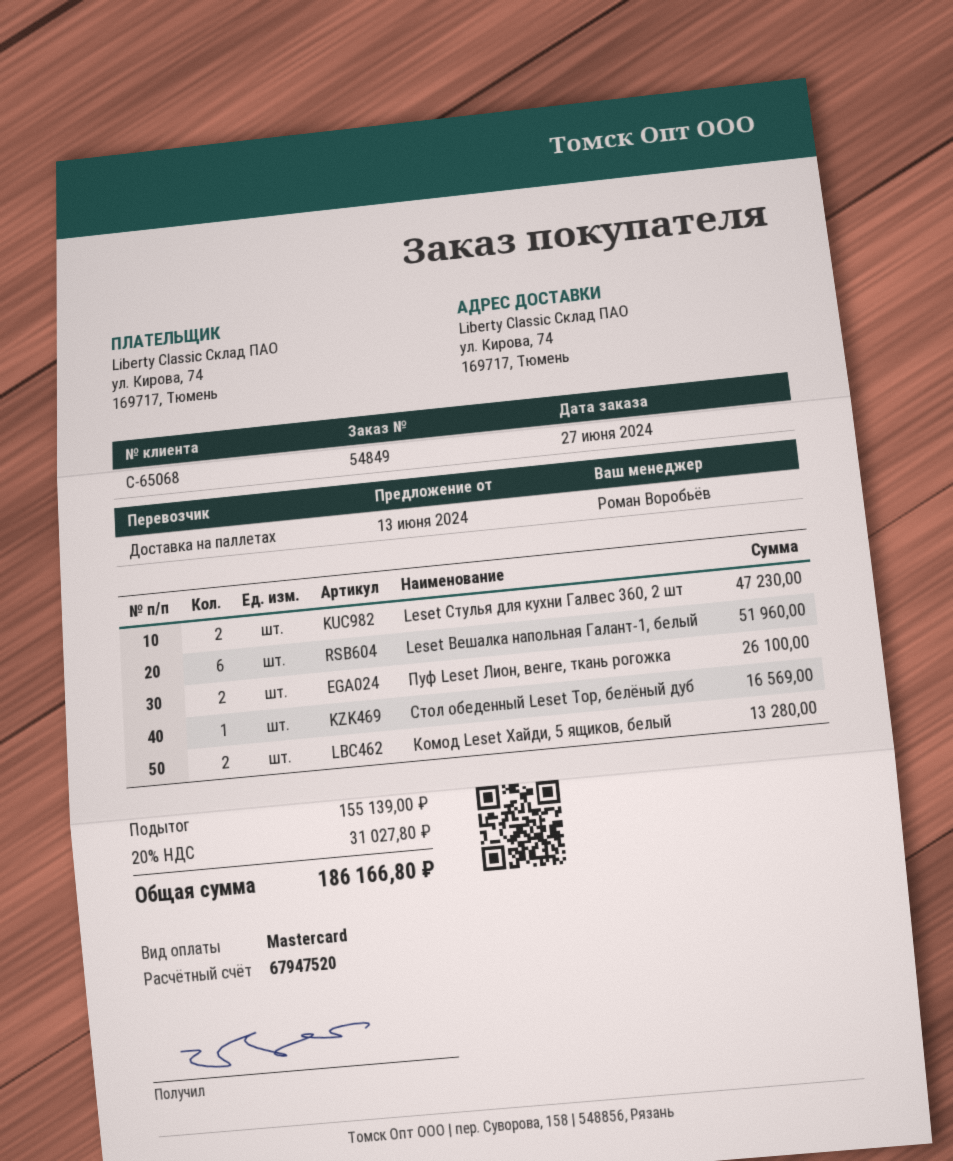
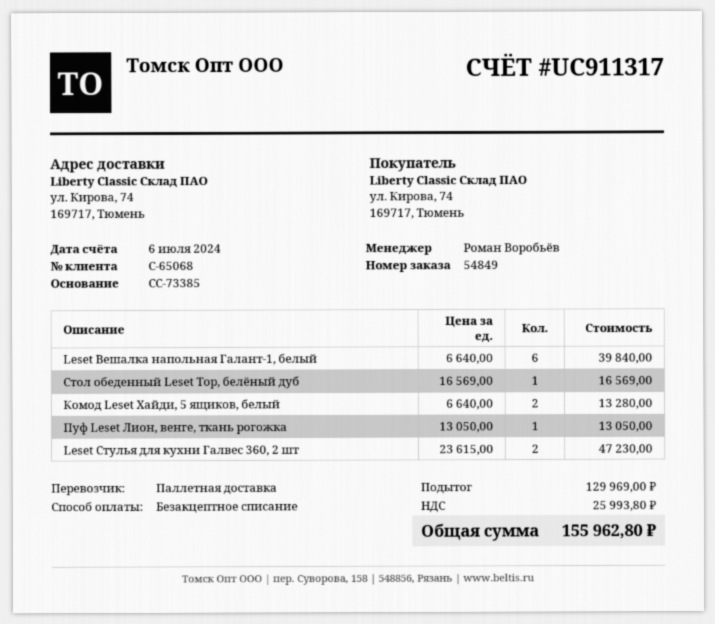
payment method: Mastercard -> direct debit
Leset Вешалка напольная Галант-1, белый: 6 for 51960.00 -> 6 for 39840.00
Пуф Leset Лион, венге, ткань рогожка: 2 for 26100.00 -> 1 for 13050.00
subtotal: 155139.00 -> 129969.00
tax: 31027.80 -> 25993.80
total: 186166.80 -> 155962.80

